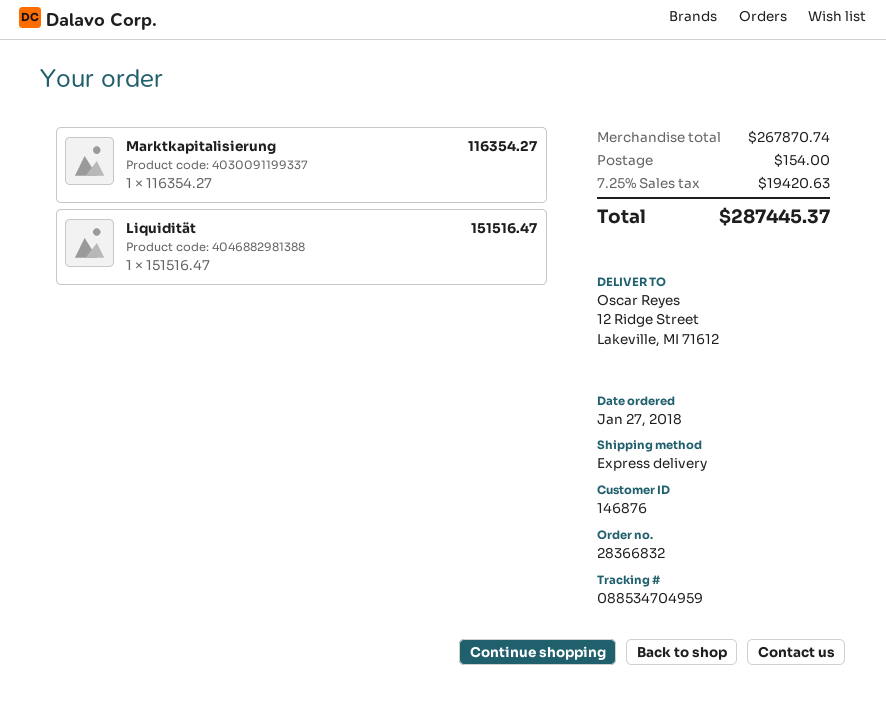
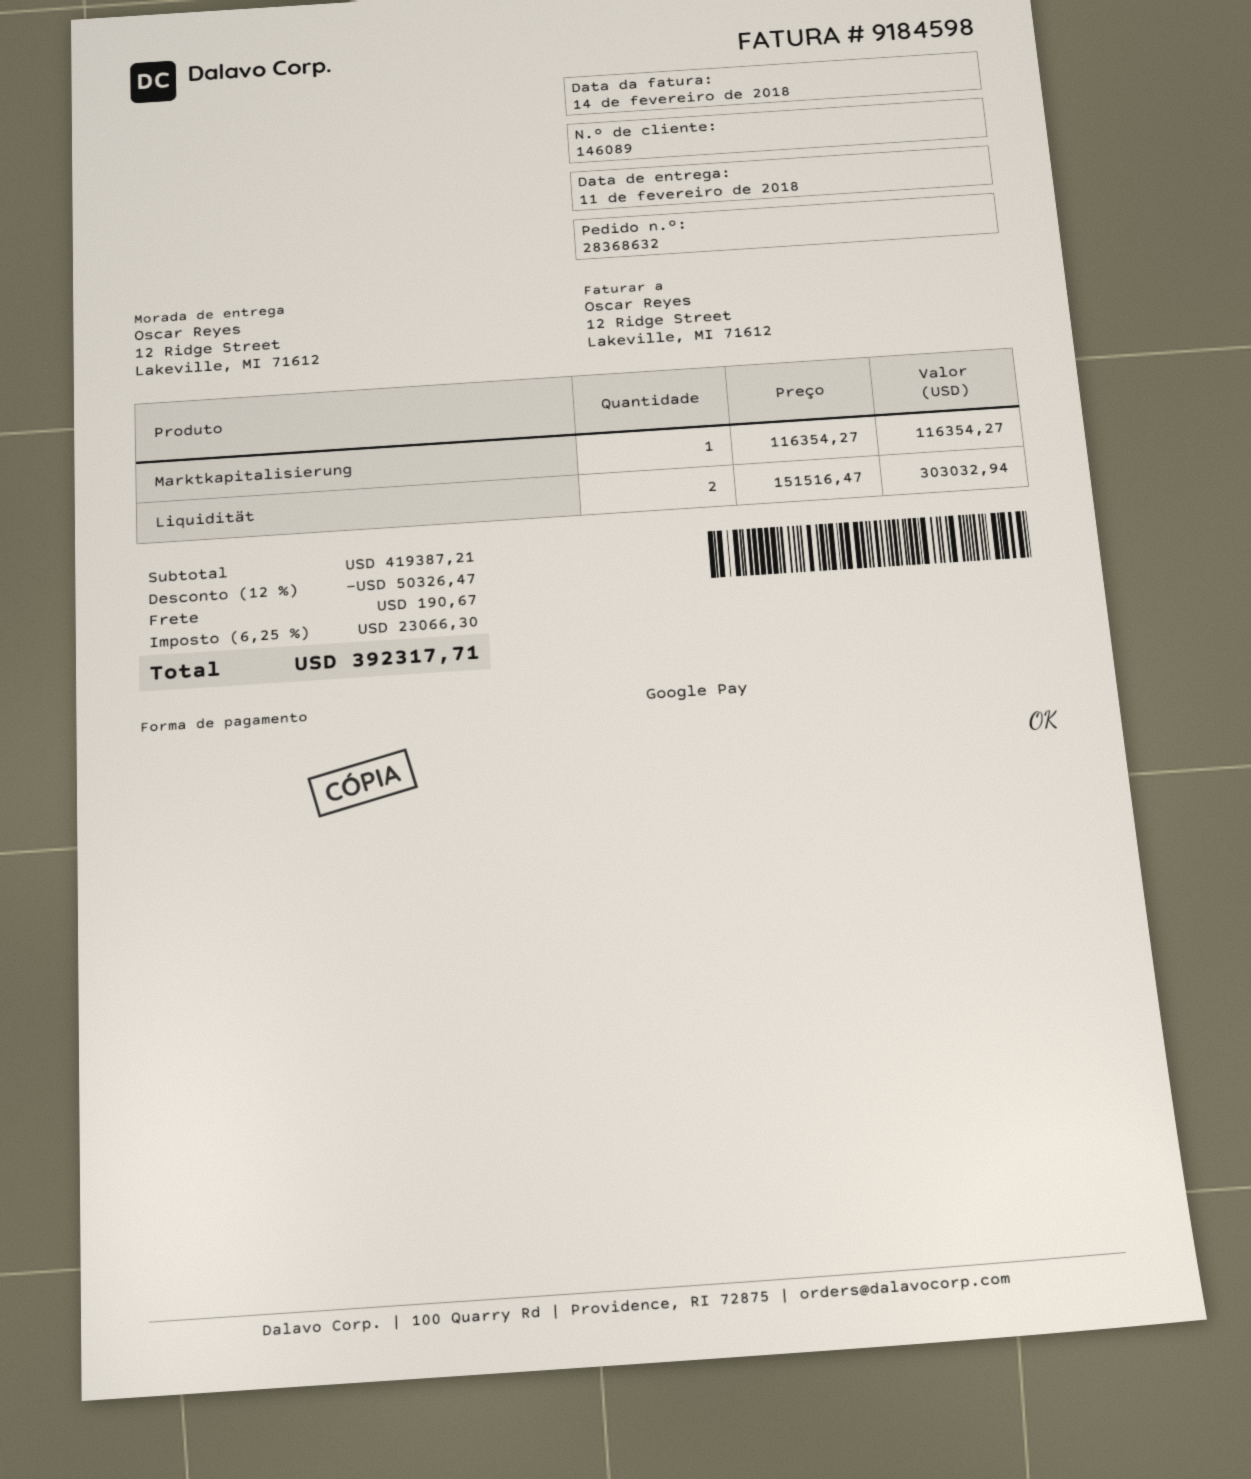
order number: 28366832 -> 28368632
customer number: 146876 -> 146089
Liquidität: 1 x 151516.47 = 151516.47 -> 2 x 151516.47 = 303032.94
subtotal: 267870.74 -> 419387.21
discount: none -> 12% = 50326.47
shipping: 154.00 -> 190.67
tax: 7.25% = 19420.63 -> 6.25% = 23066.30
total: 287445.37 -> 392317.71

